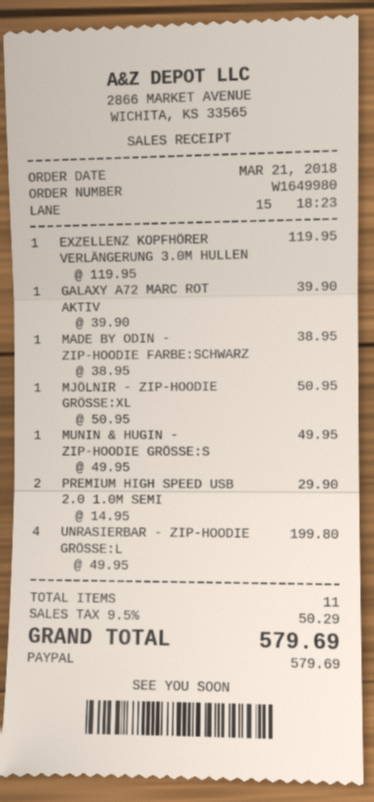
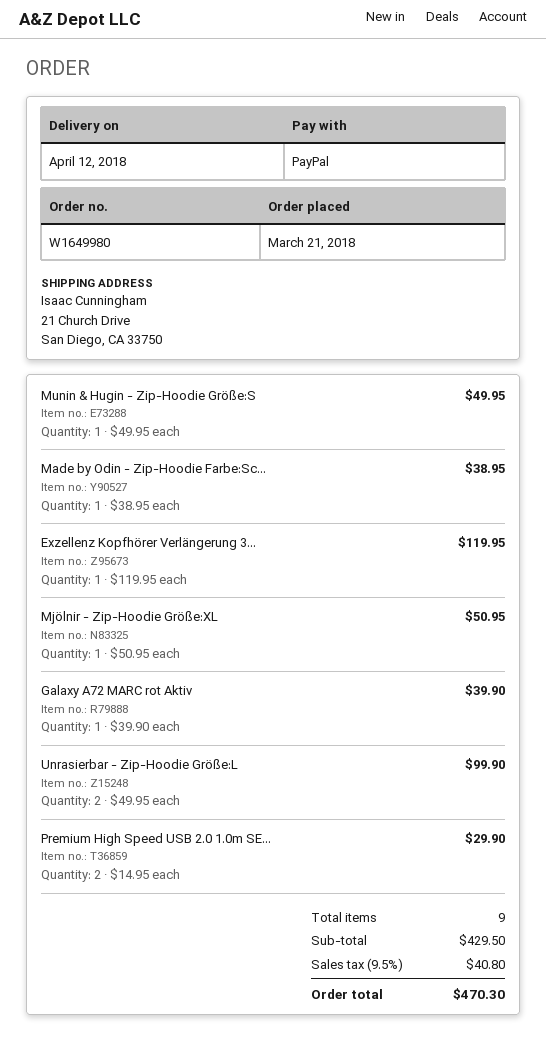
UNRASIERBAR - ZIP-HOODIE GRÖSSE:L: 4 x 49.95 = 199.80 -> 2 x 49.95 = 99.90
total quantity: 11 -> 9
tax: 9.5% = 50.29 -> 9.5% = 40.80
total: 579.69 -> 470.30

